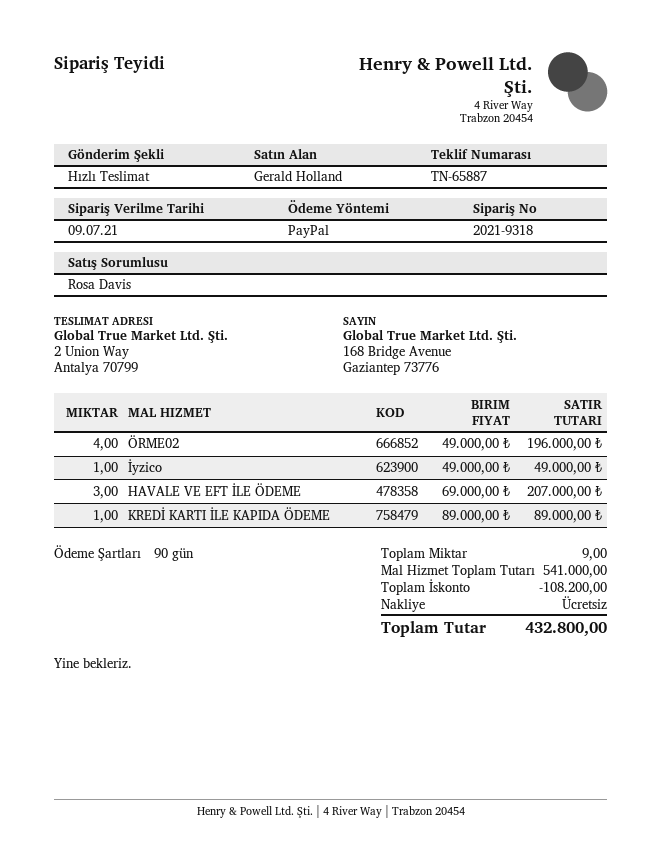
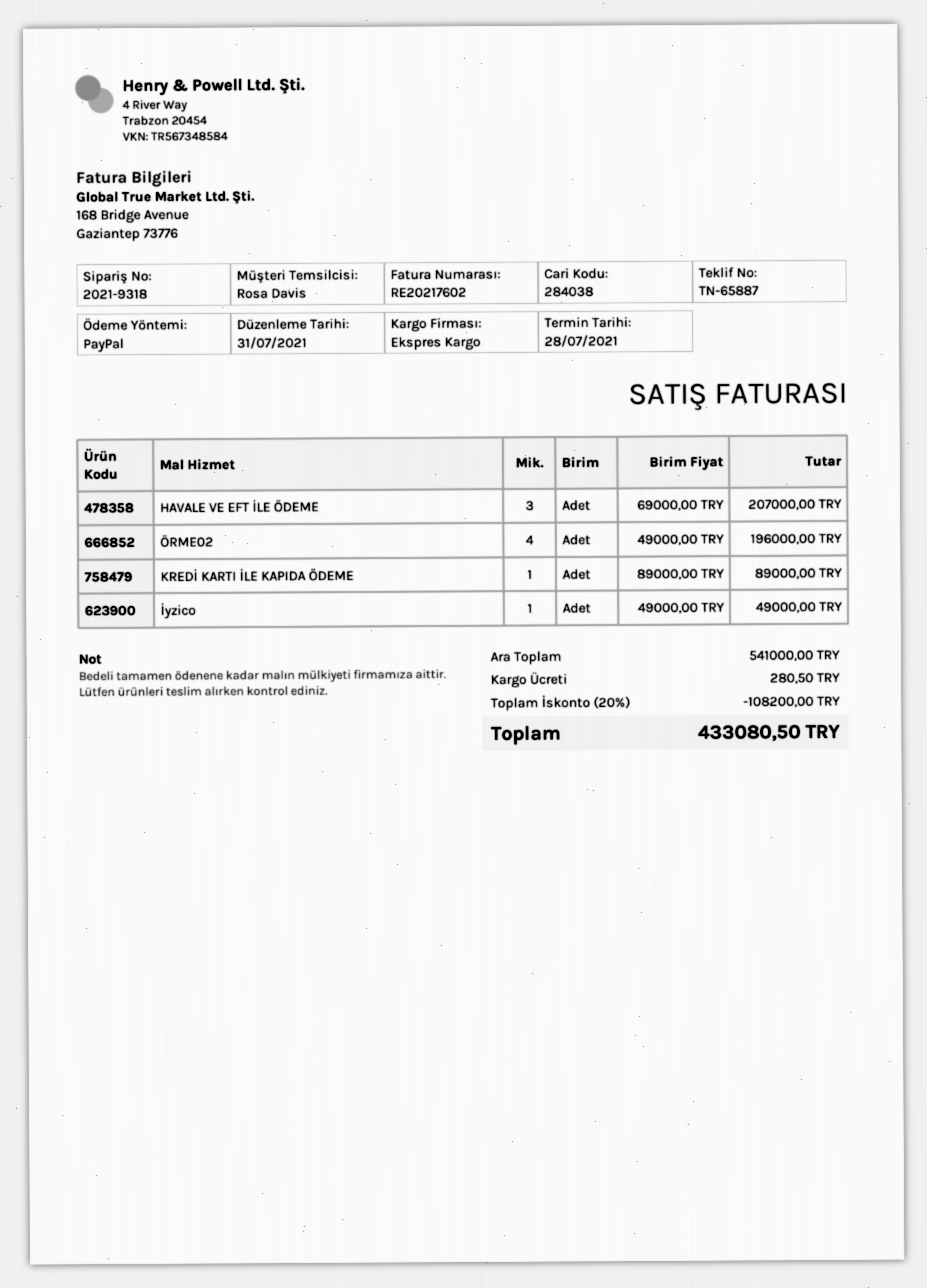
shipping: 0.00 -> 280.50
total: 432800.00 -> 433080.50

